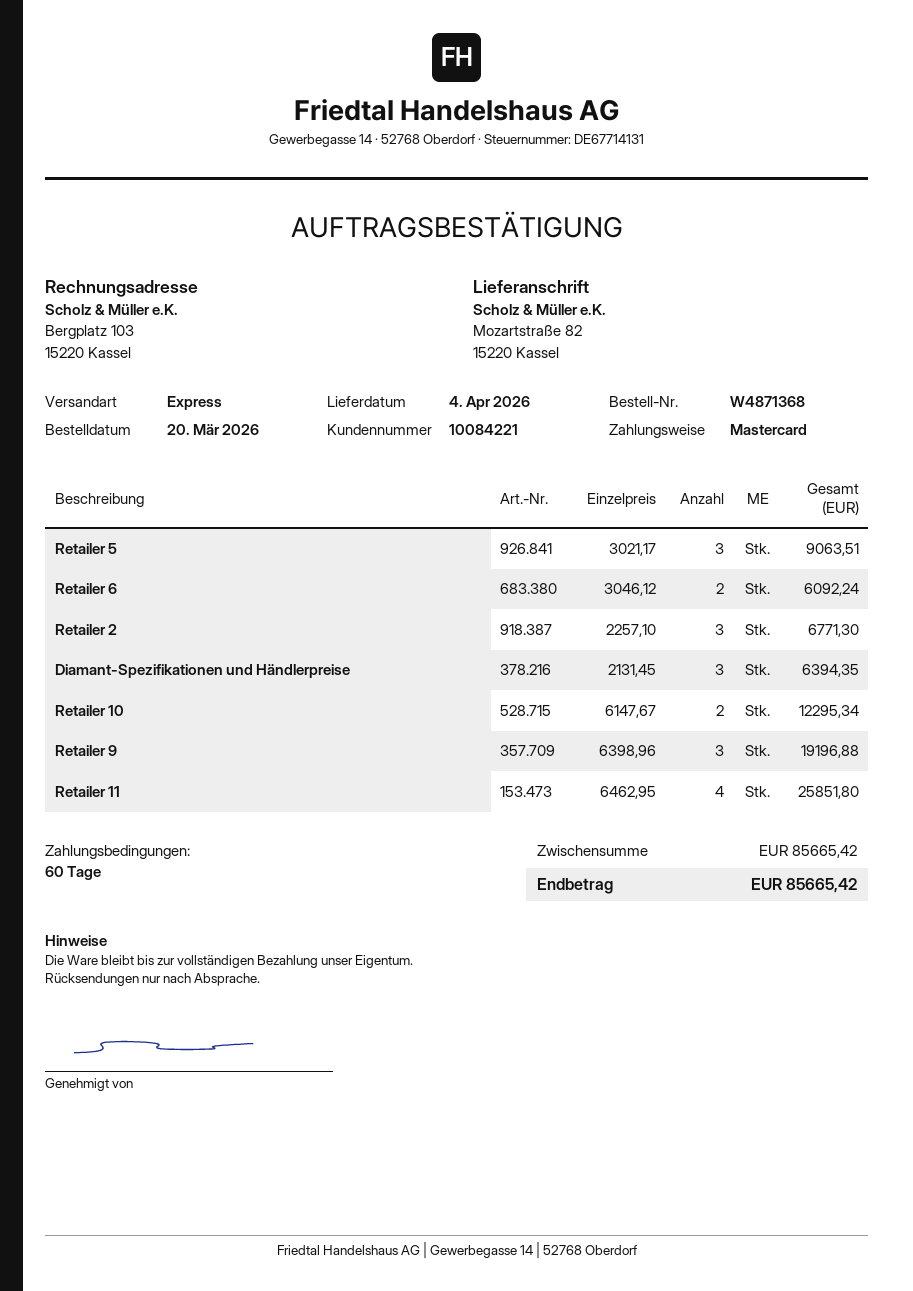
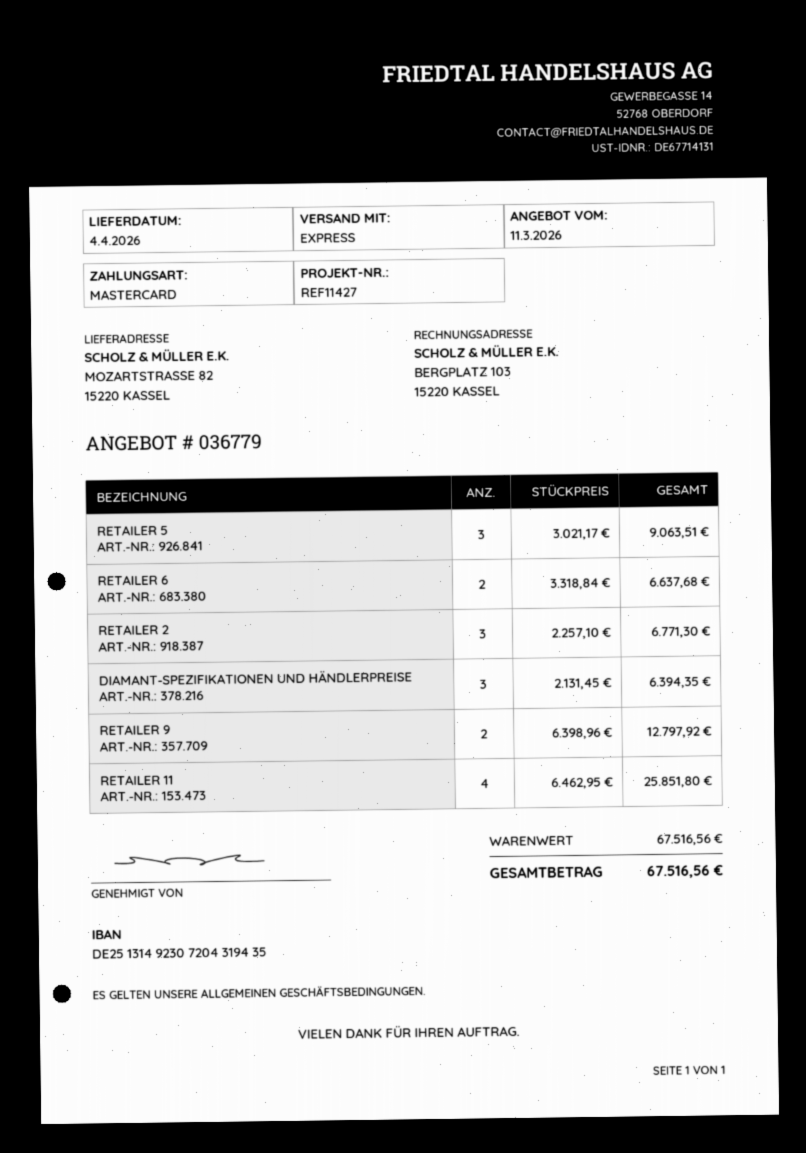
Retailer 6: 2 x 3046.12 = 6092.24 -> 2 x 3318.84 = 6637.68
Retailer 10: 2 x 6147.67 = 12295.34 -> none
Retailer 9: 3 x 6398.96 = 19196.88 -> 2 x 6398.96 = 12797.92
subtotal: 85665.42 -> 67516.56
total: 85665.42 -> 67516.56

